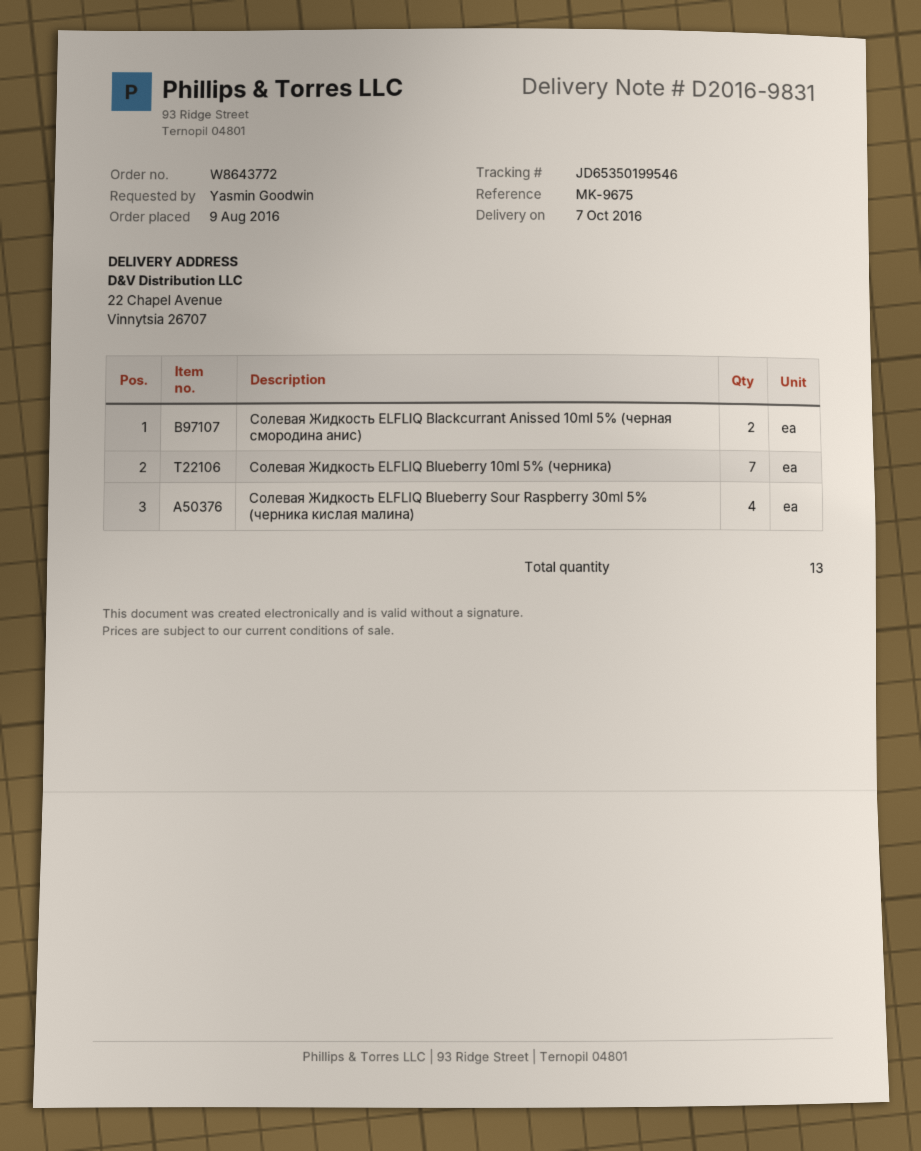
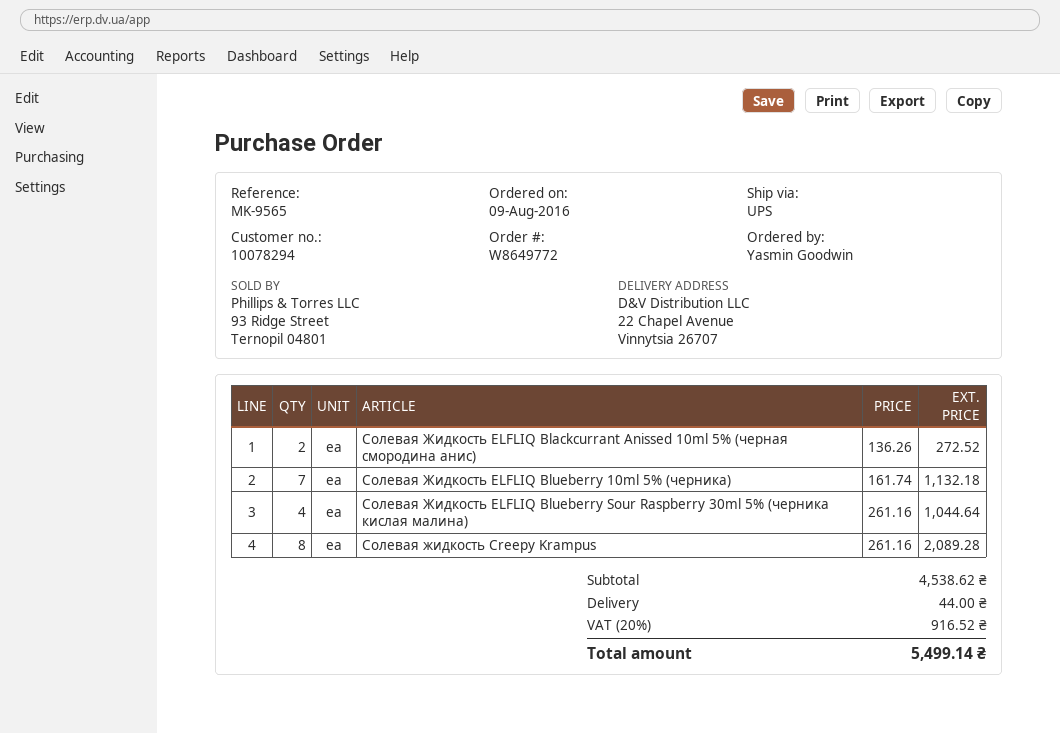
order number: W8643772 -> W8649772
reference: MK-9675 -> MK-9565
Солевая жидкость Creepy Krampus: none -> 8

